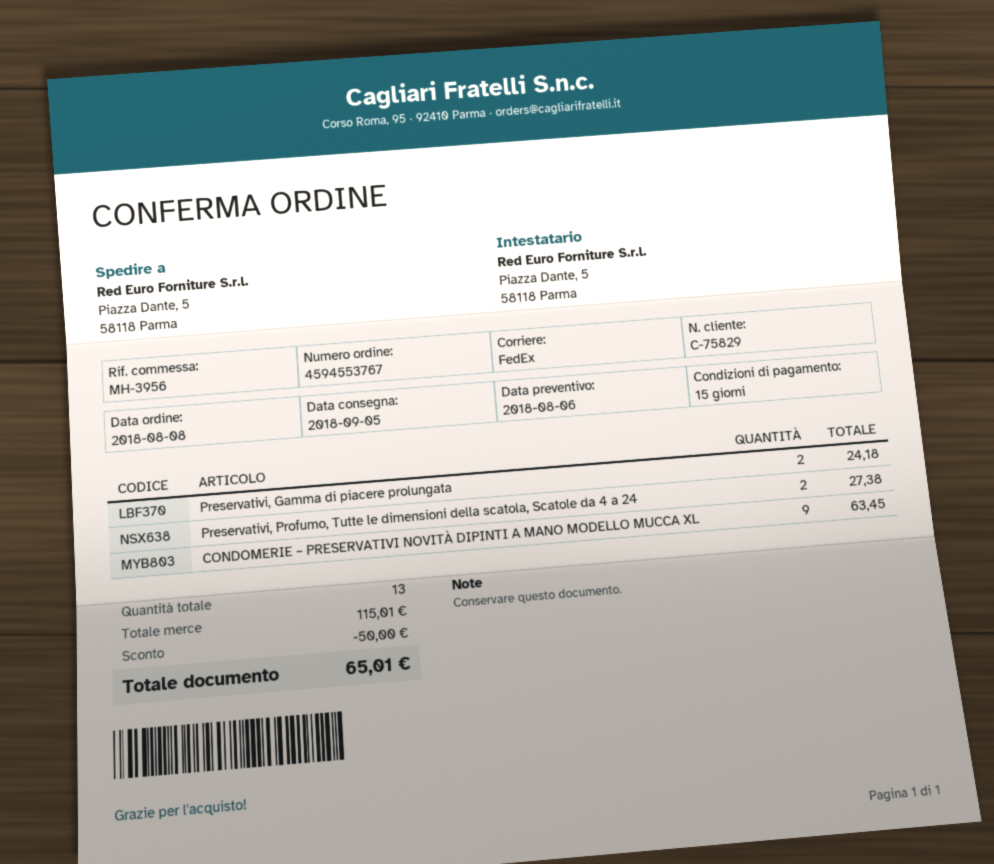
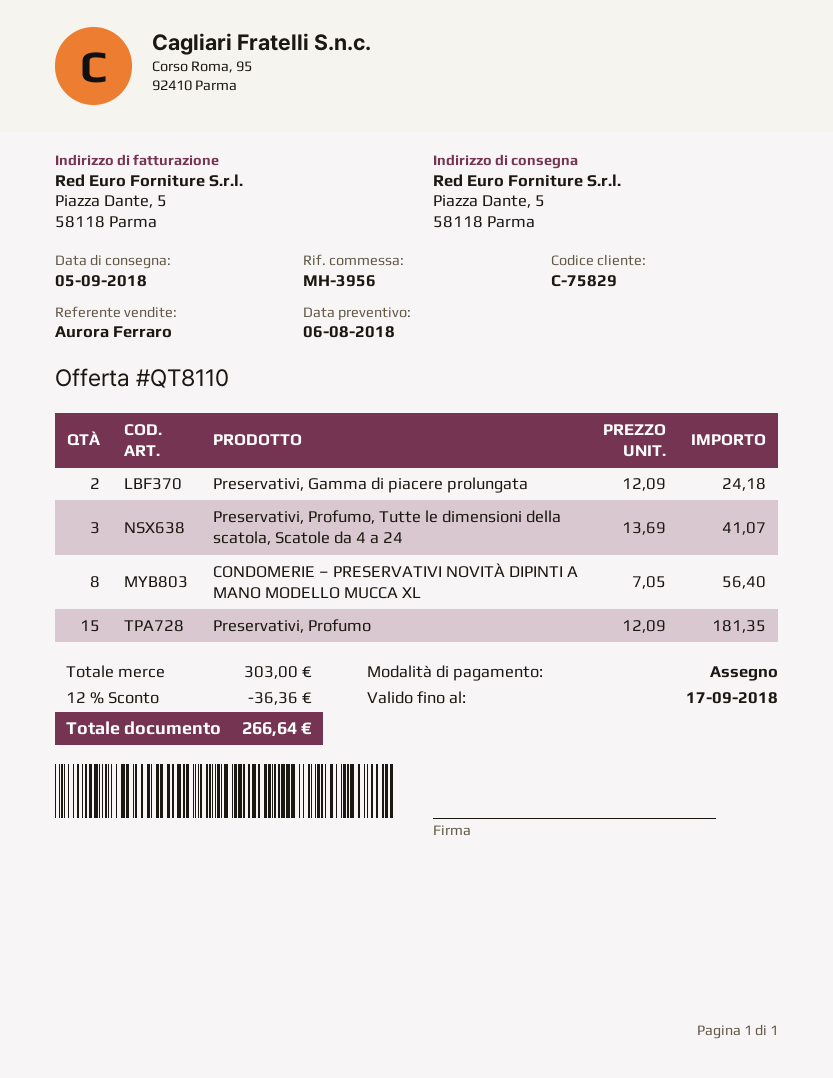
Preservativi, Profumo, Tutte le dimensioni della scatola, Scatole da 4 a 24: 2 for 27.38 -> 3 for 41.07
CONDOMERIE – PRESERVATIVI NOVITÀ DIPINTI A MANO MODELLO MUCCA XL: 9 for 63.45 -> 8 for 56.40
Preservativi, Profumo: none -> 15 for 181.35
subtotal: 115.01 -> 303.00
discount: 50.00 -> 36.36
total: 65.01 -> 266.64

